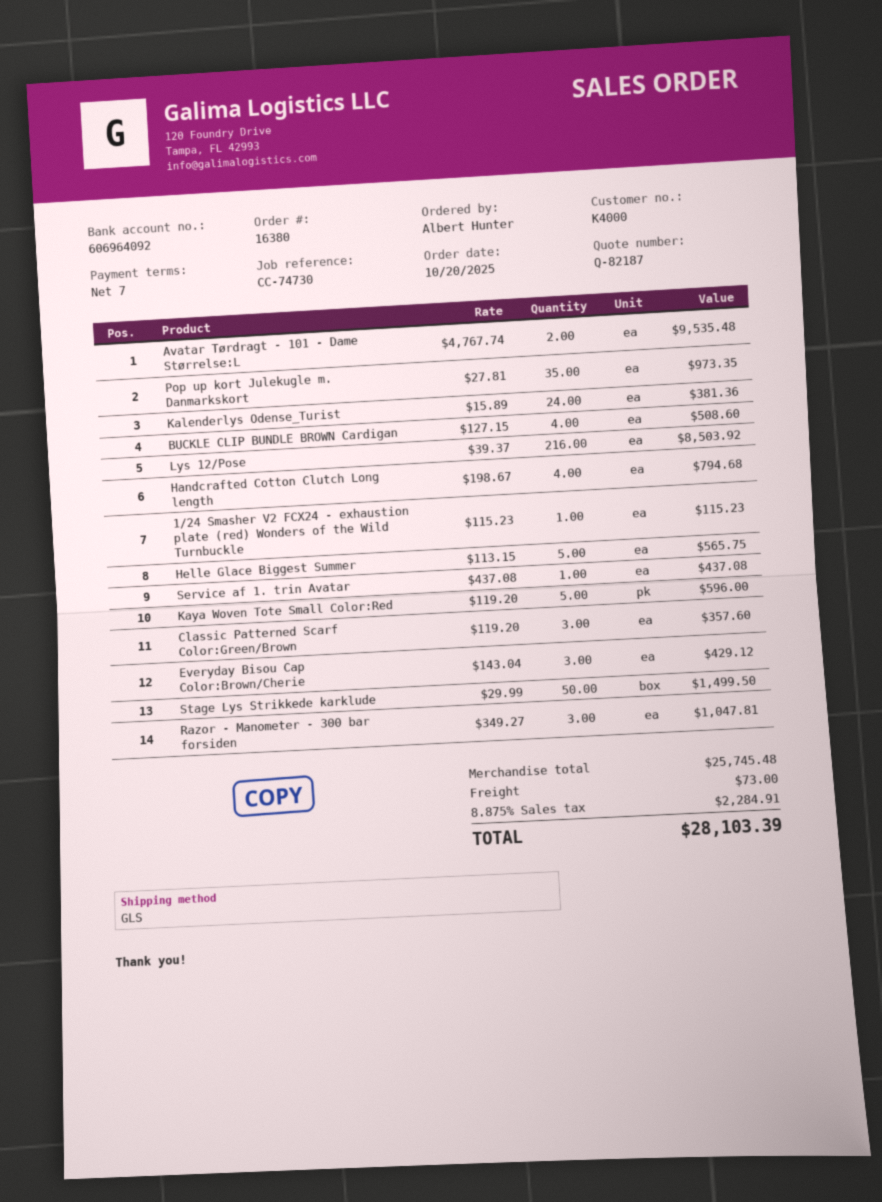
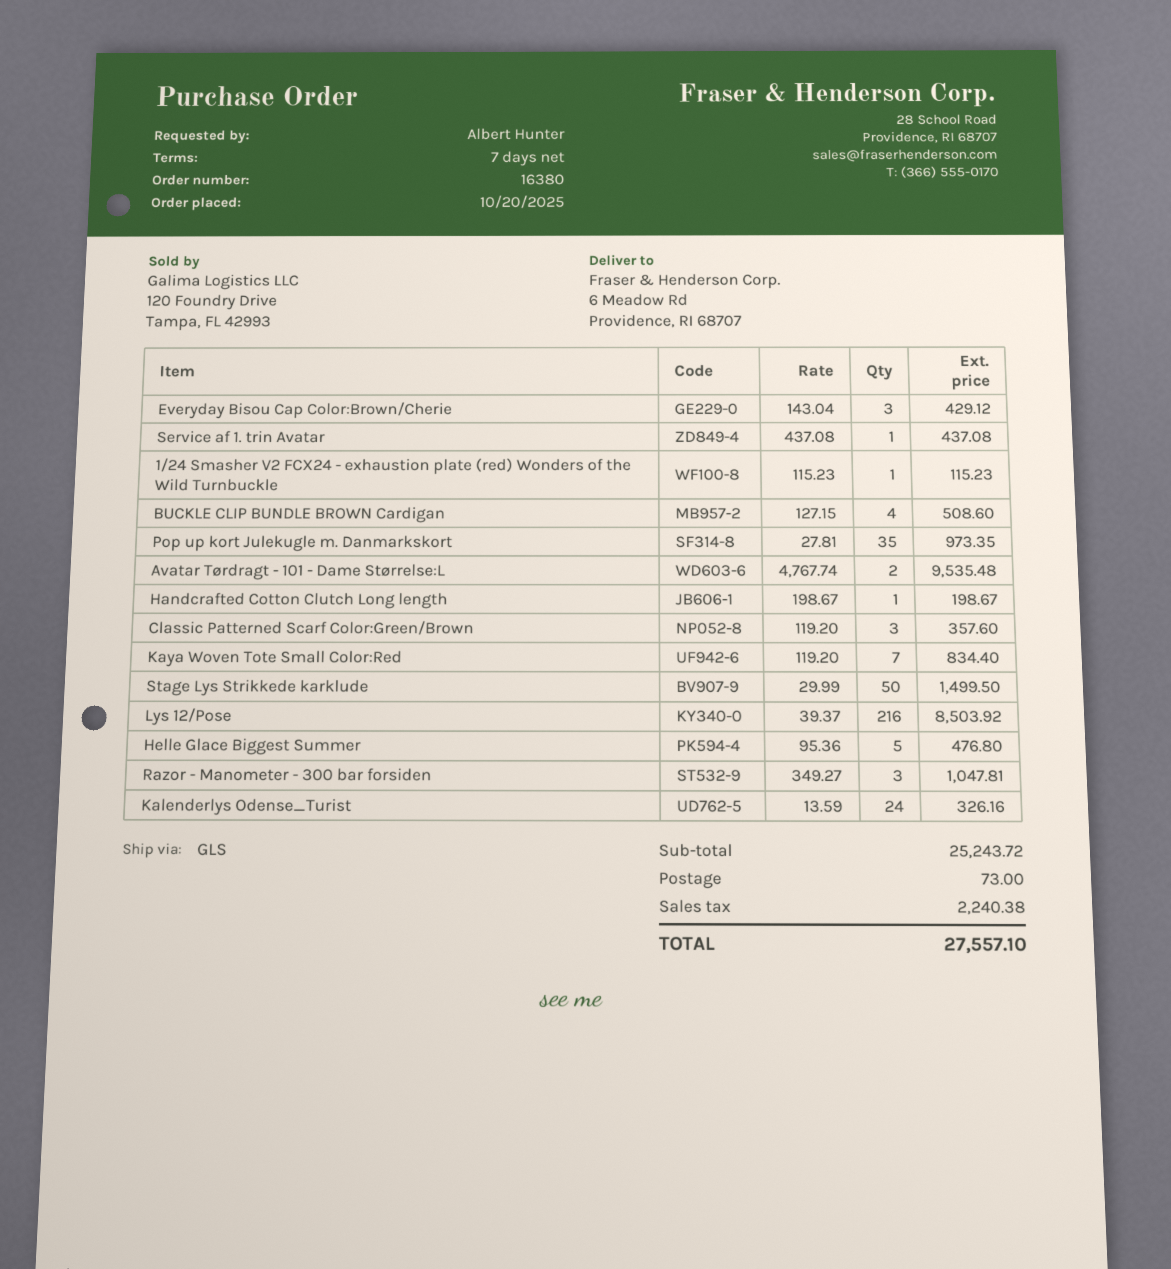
Kalenderlys Odense_Turist: 24 x 15.89 = 381.36 -> 24 x 13.59 = 326.16
Handcrafted Cotton Clutch Long length: 4 x 198.67 = 794.68 -> 1 x 198.67 = 198.67
Helle Glace Biggest Summer: 5 x 113.15 = 565.75 -> 5 x 95.36 = 476.80
Kaya Woven Tote Small Color:Red: 5 x 119.20 = 596.00 -> 7 x 119.20 = 834.40
subtotal: 25745.48 -> 25243.72
tax: 2284.91 -> 2240.38
total: 28103.39 -> 27557.10

